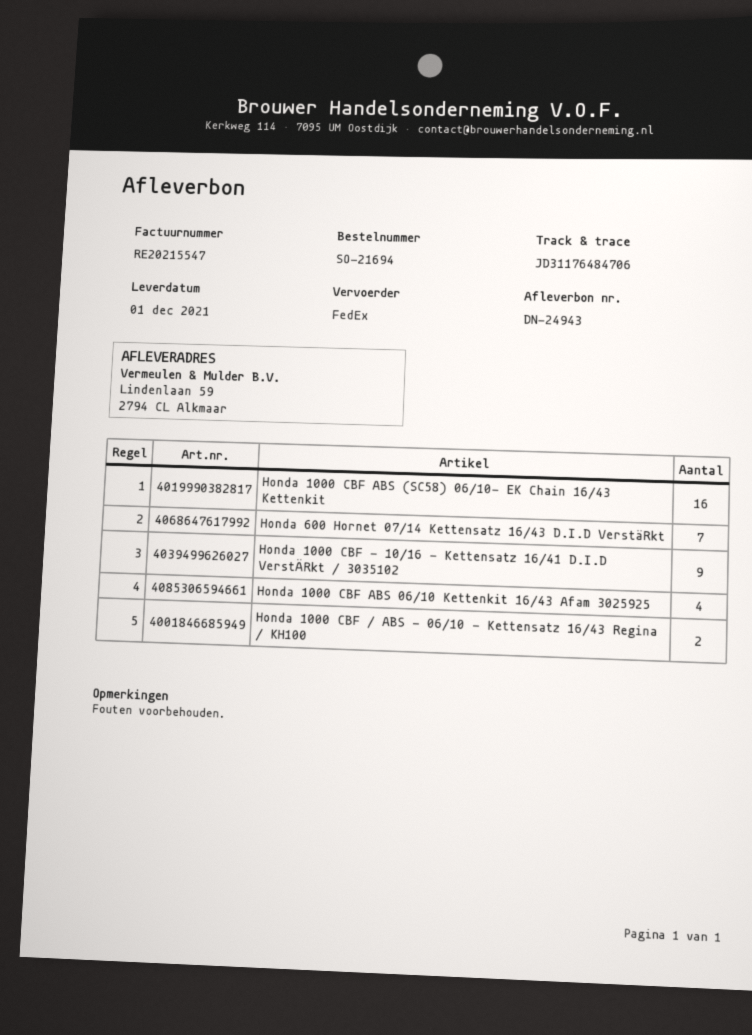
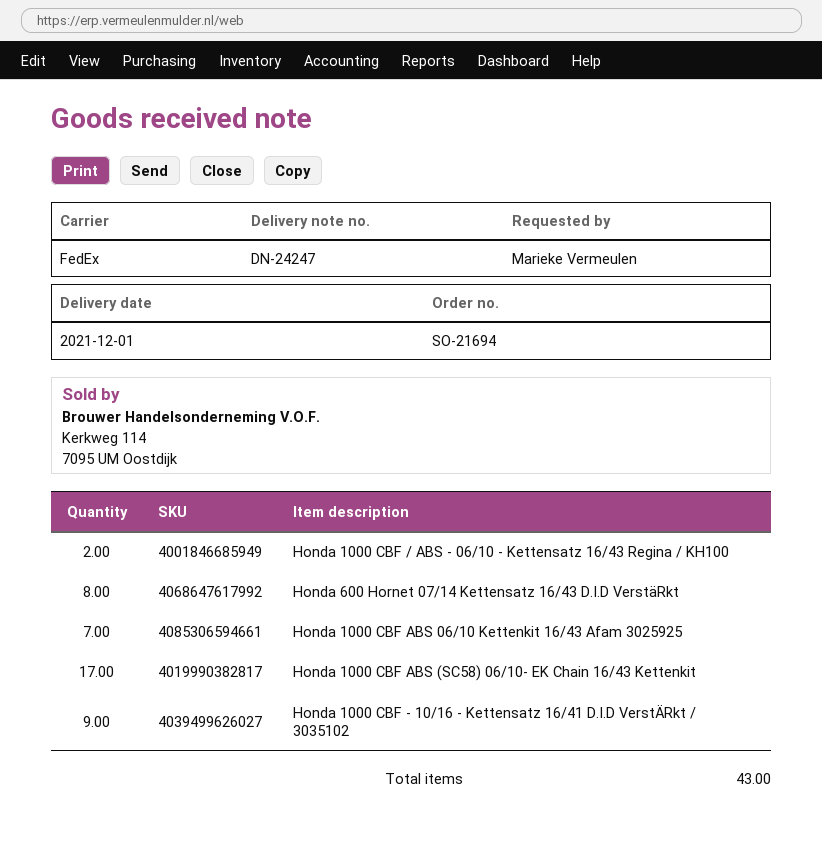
delivery note number: DN-24943 -> DN-24247
Honda 1000 CBF ABS (SC58) 06/10- EK Chain 16/43 Kettenkit: 16 -> 17
Honda 600 Hornet 07/14 Kettensatz 16/43 D.I.D VerstäRkt: 7 -> 8
Honda 1000 CBF ABS 06/10 Kettenkit 16/43 Afam 3025925: 4 -> 7

